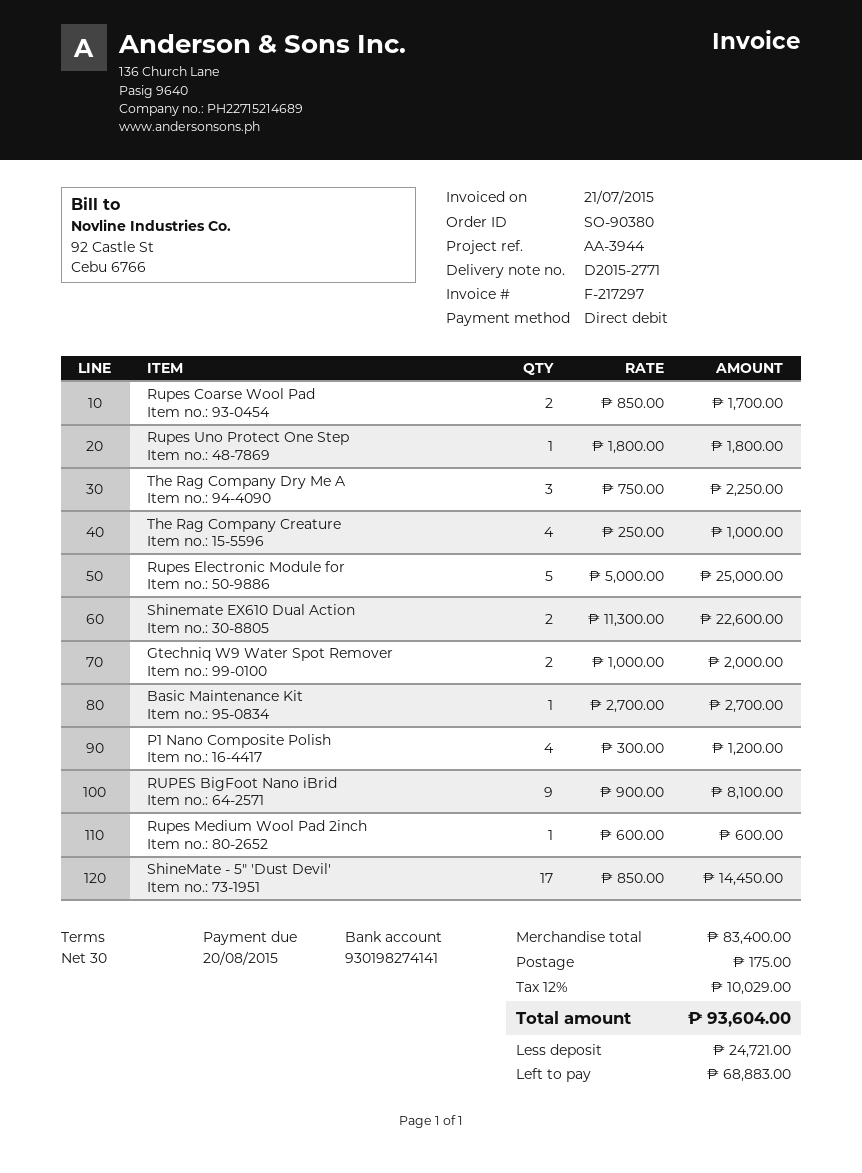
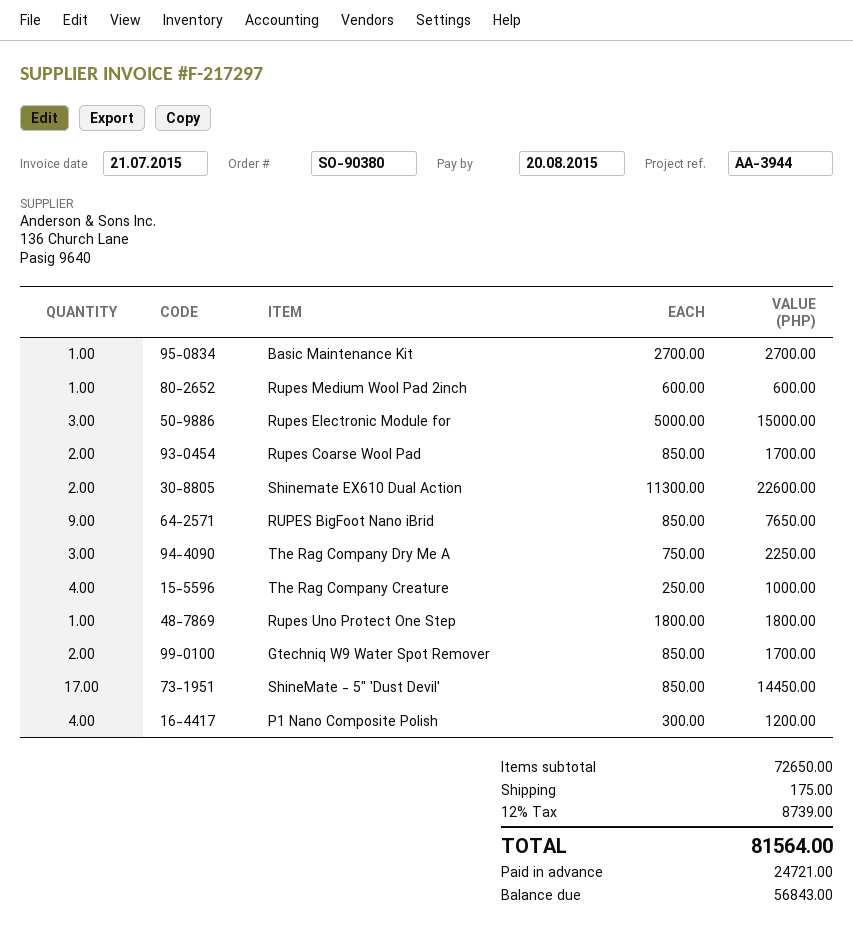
Rupes Electronic Module for: 5 x 5000.00 = 25000.00 -> 3 x 5000.00 = 15000.00
Gtechniq W9 Water Spot Remover: 2 x 1000.00 = 2000.00 -> 2 x 850.00 = 1700.00
RUPES BigFoot Nano iBrid: 9 x 900.00 = 8100.00 -> 9 x 850.00 = 7650.00
subtotal: 83400.00 -> 72650.00
tax: 12% = 10029.00 -> 12% = 8739.00
total: 93604.00 -> 81564.00
balance: 68883.00 -> 56843.00

